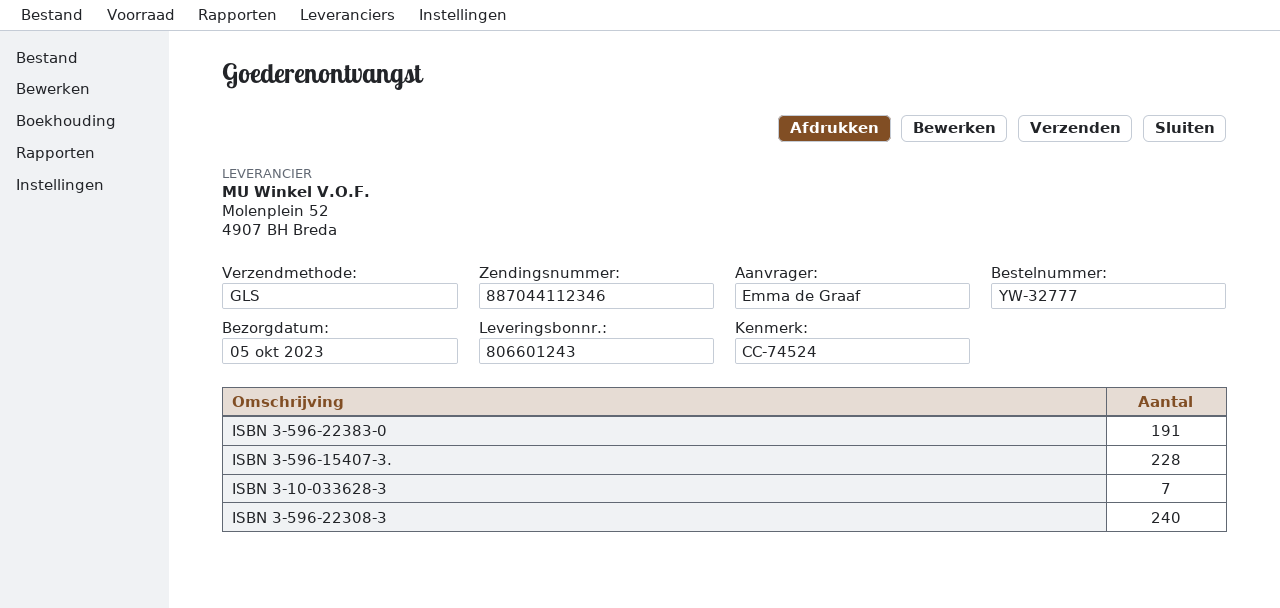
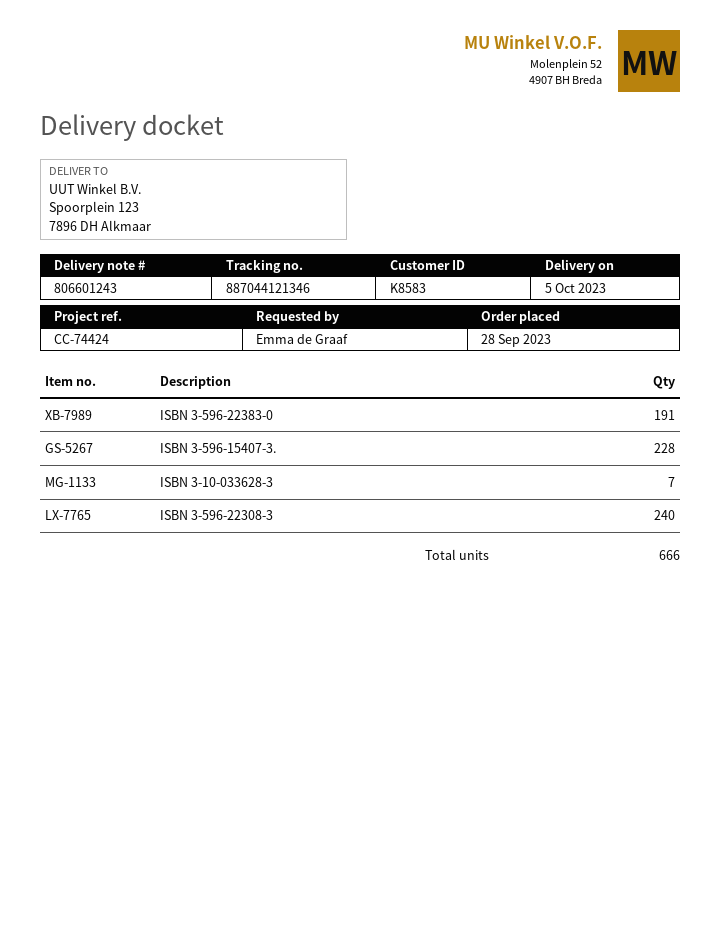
reference: CC-74524 -> CC-74424
tracking number: 887044112346 -> 887044121346

